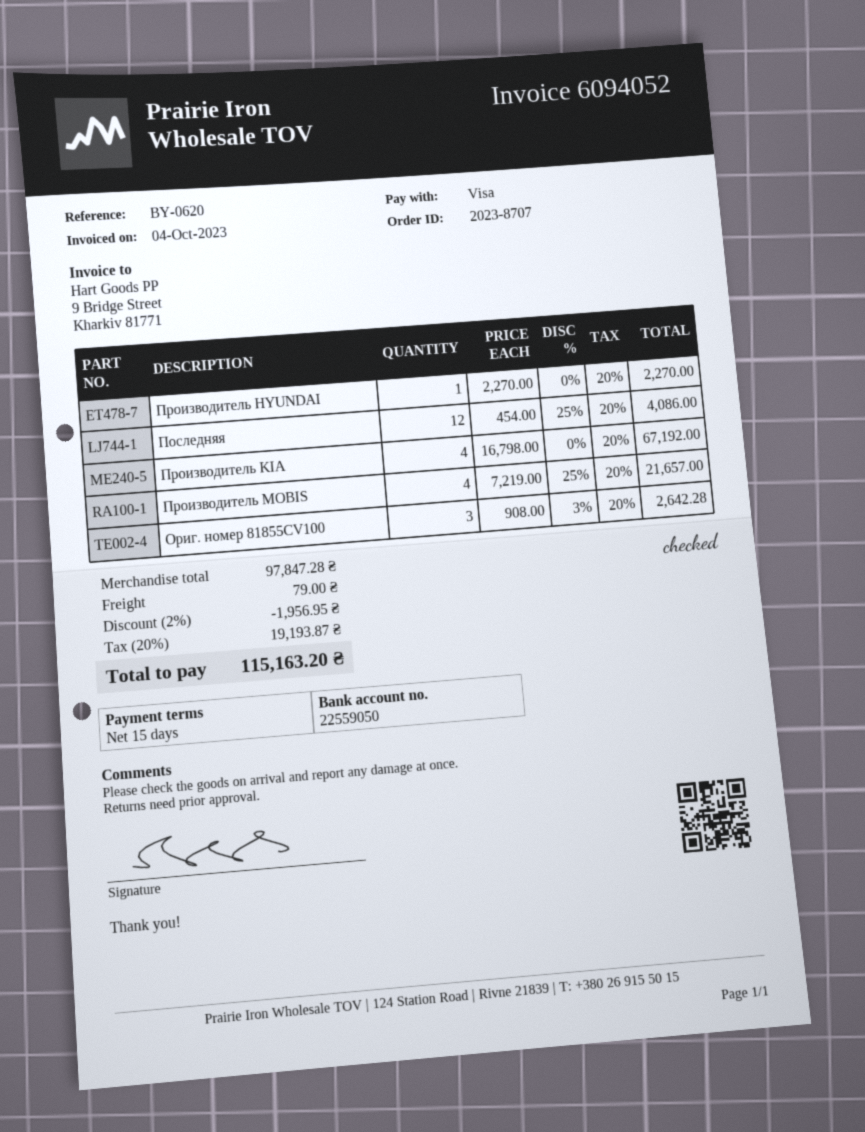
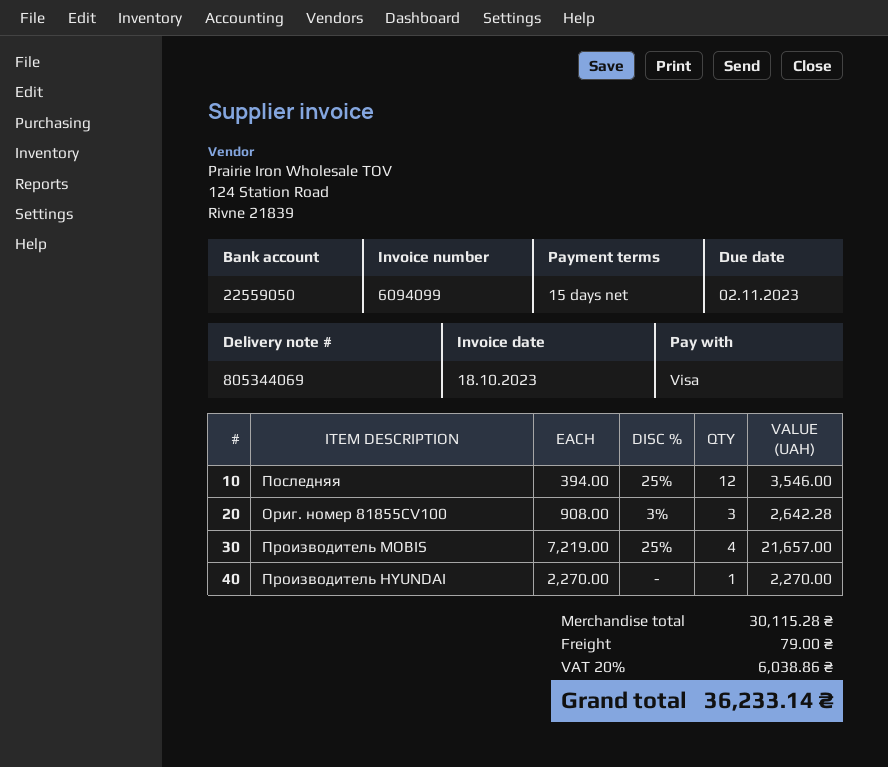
invoice number: 6094052 -> 6094099
invoice date: 2023-10-04 -> 2023-10-18
Последняя: 12 x 454.00 - 25% = 4086.00 -> 12 x 394.00 - 25% = 3546.00
Производитель KIA: 4 x 16798.00 = 67192.00 -> none
subtotal: 97847.28 -> 30115.28
discount: 2% = 1956.95 -> none
tax: 20% = 19193.87 -> 20% = 6038.86
total: 115163.20 -> 36233.14

